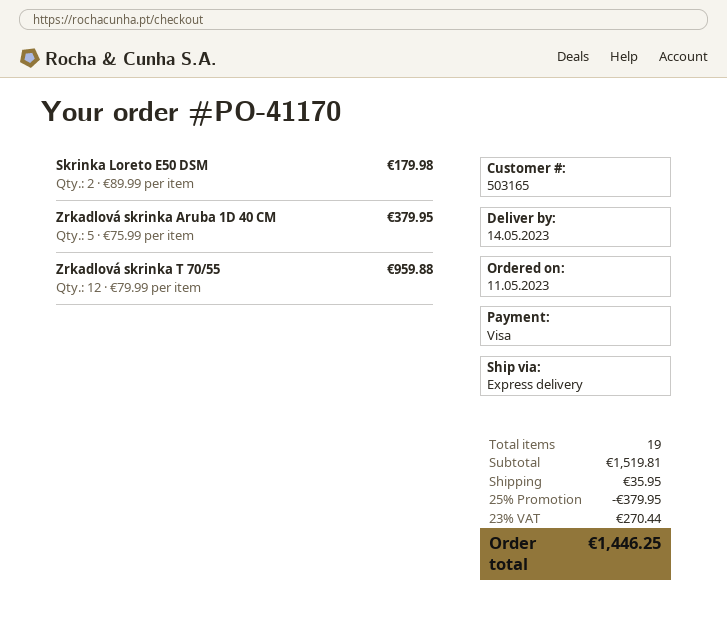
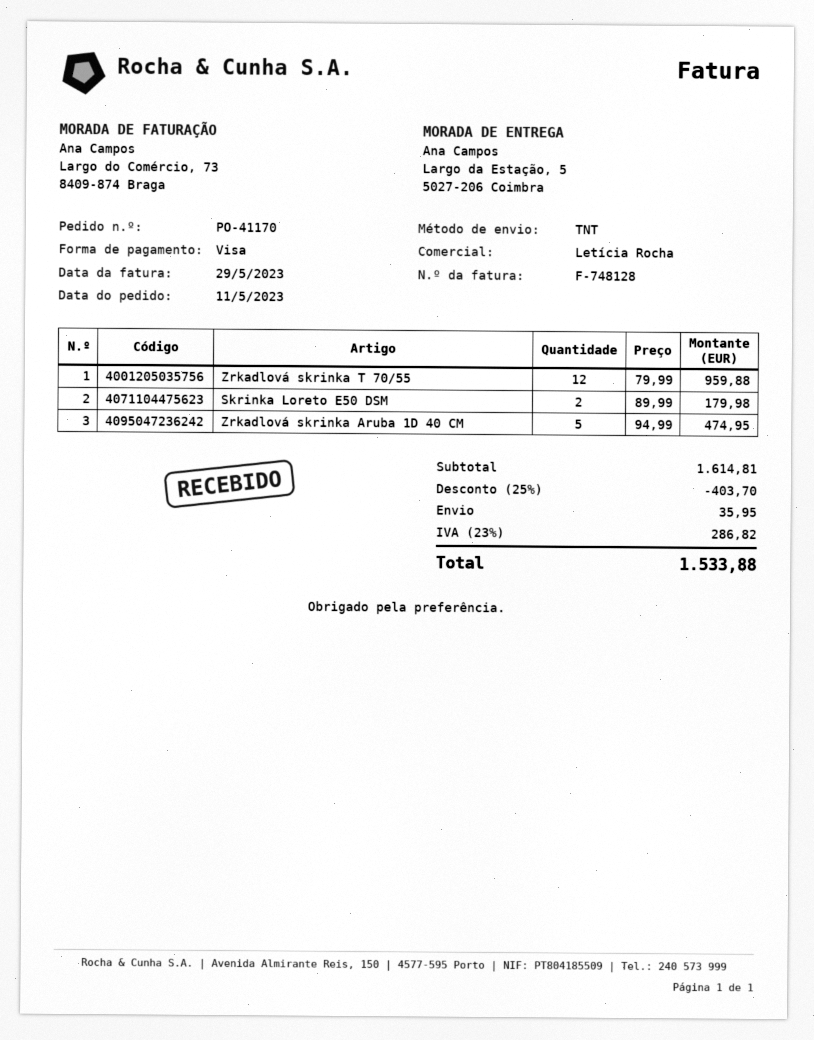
shipping method: express -> TNT
Zrkadlová skrinka Aruba 1D 40 CM: 5 x 75.99 = 379.95 -> 5 x 94.99 = 474.95
subtotal: 1519.81 -> 1614.81
discount: 25% = 379.95 -> 25% = 403.70
tax: 23% = 270.44 -> 23% = 286.82
total: 1446.25 -> 1533.88

